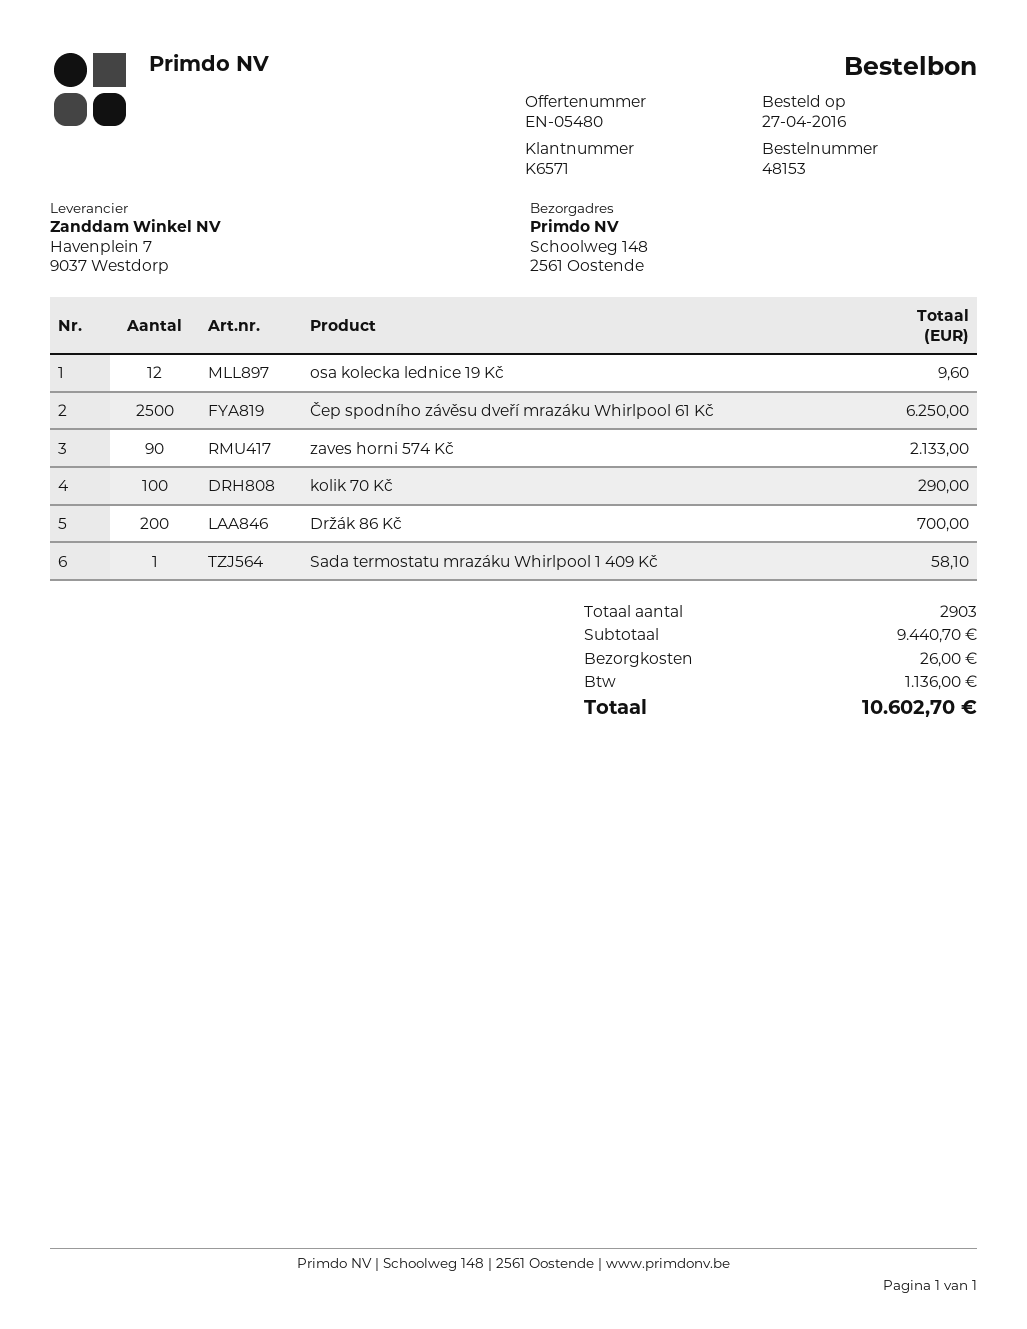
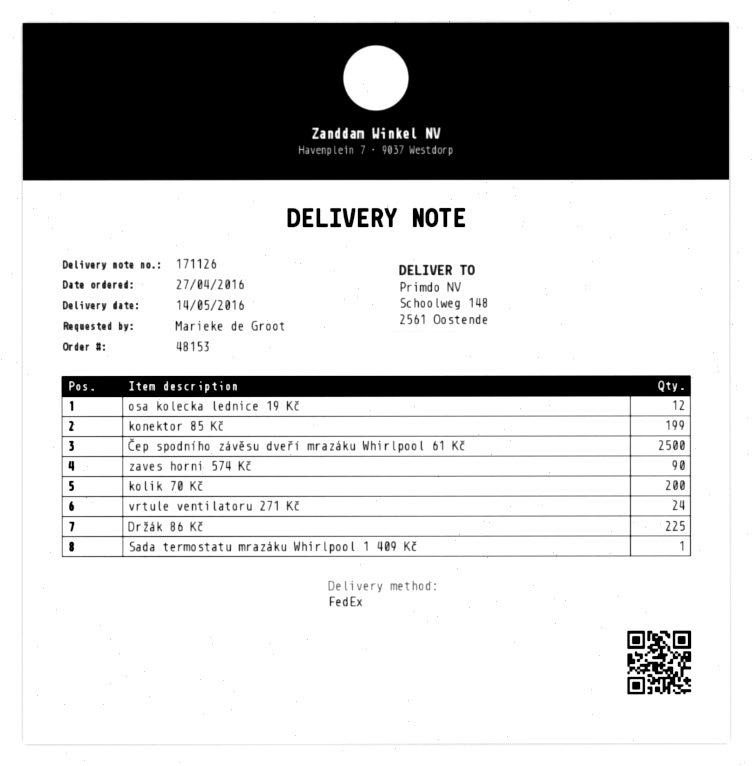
kolik 70 Kč: 100 -> 200
Držák 86 Kč: 200 -> 225
konektor 85 Kč: none -> 199
vrtule ventilatoru 271 Kč: none -> 24

